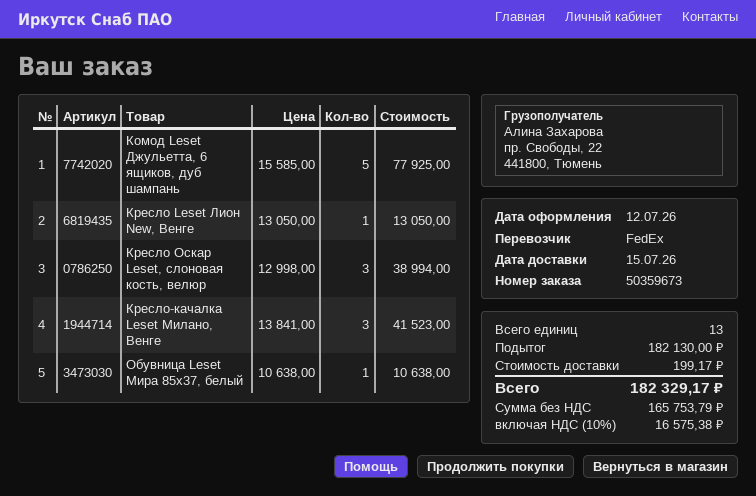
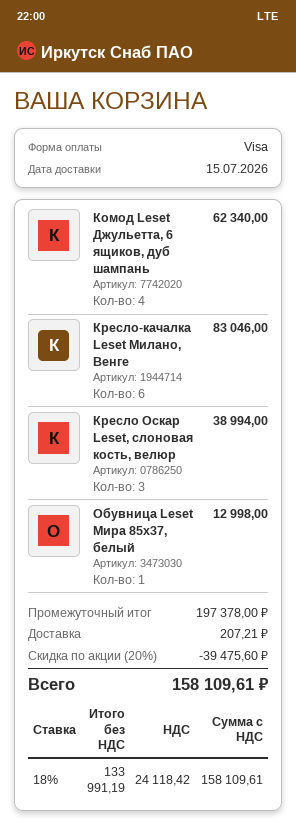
Комод Leset Джульетта, 6 ящиков, дуб шампань: 5 for 77925.00 -> 4 for 62340.00
Кресло Leset Лион New, Венге: 1 for 13050.00 -> none
Кресло-качалка Leset Милано, Венге: 3 for 41523.00 -> 6 for 83046.00
Обувница Leset Мира 85х37, белый: 1 for 10638.00 -> 1 for 12998.00
subtotal: 182130.00 -> 197378.00
discount: none -> 20% = 39475.60
shipping: 199.17 -> 207.21
net: 165753.79 -> 133991.19
tax: 10% = 16575.38 -> 18% = 24118.42
total: 182329.17 -> 158109.61

